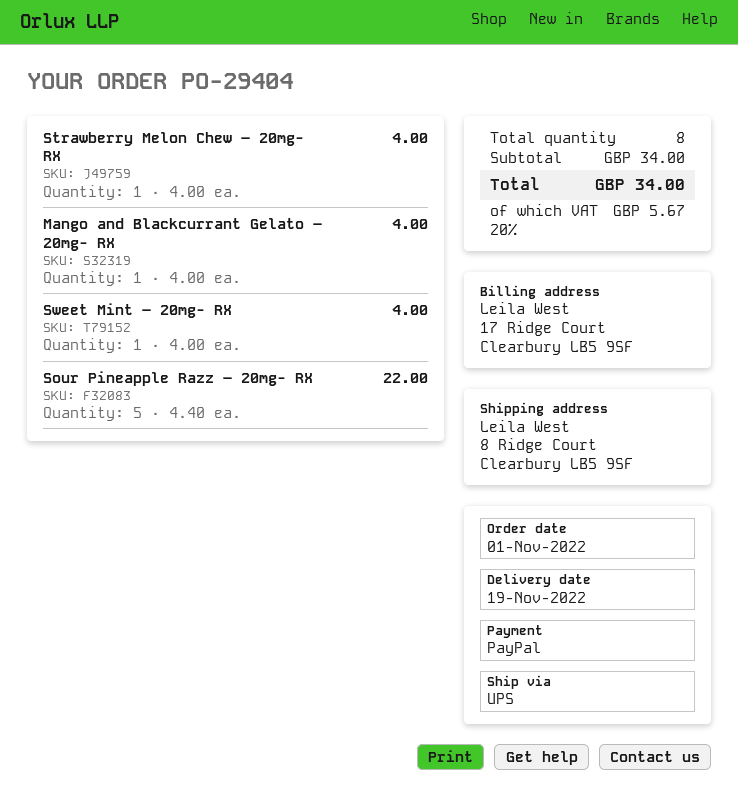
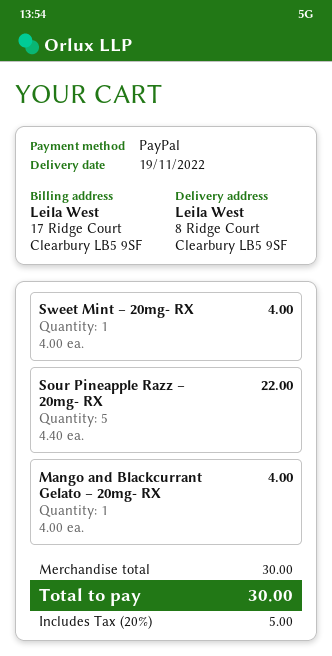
Strawberry Melon Chew – 20mg- RX: 1 x 4.00 = 4.00 -> none
subtotal: 34.00 -> 30.00
tax: 20% = 5.67 -> 20% = 5.00
total: 34.00 -> 30.00

